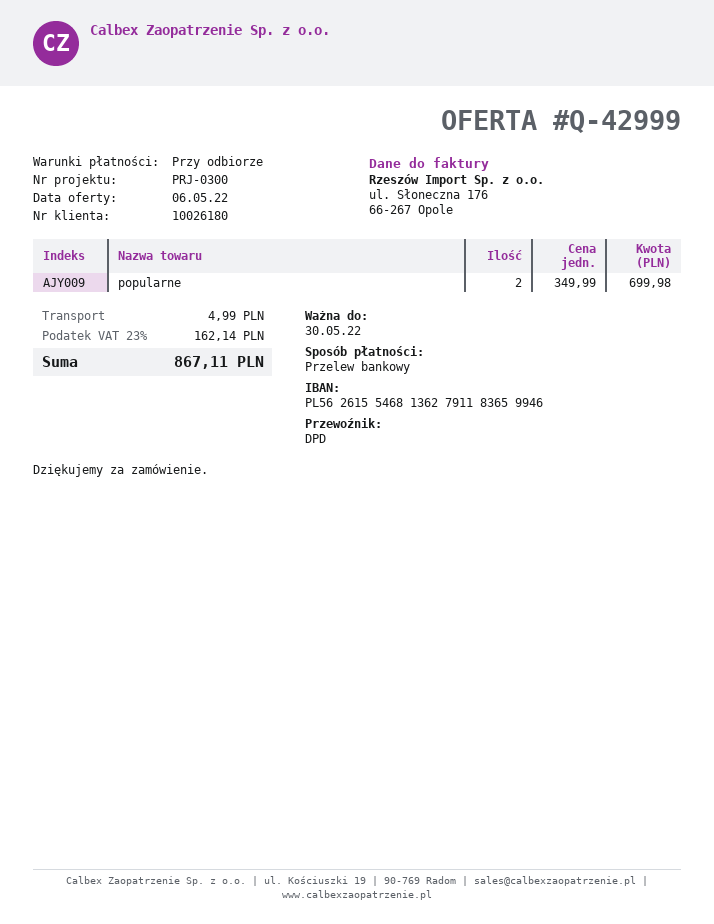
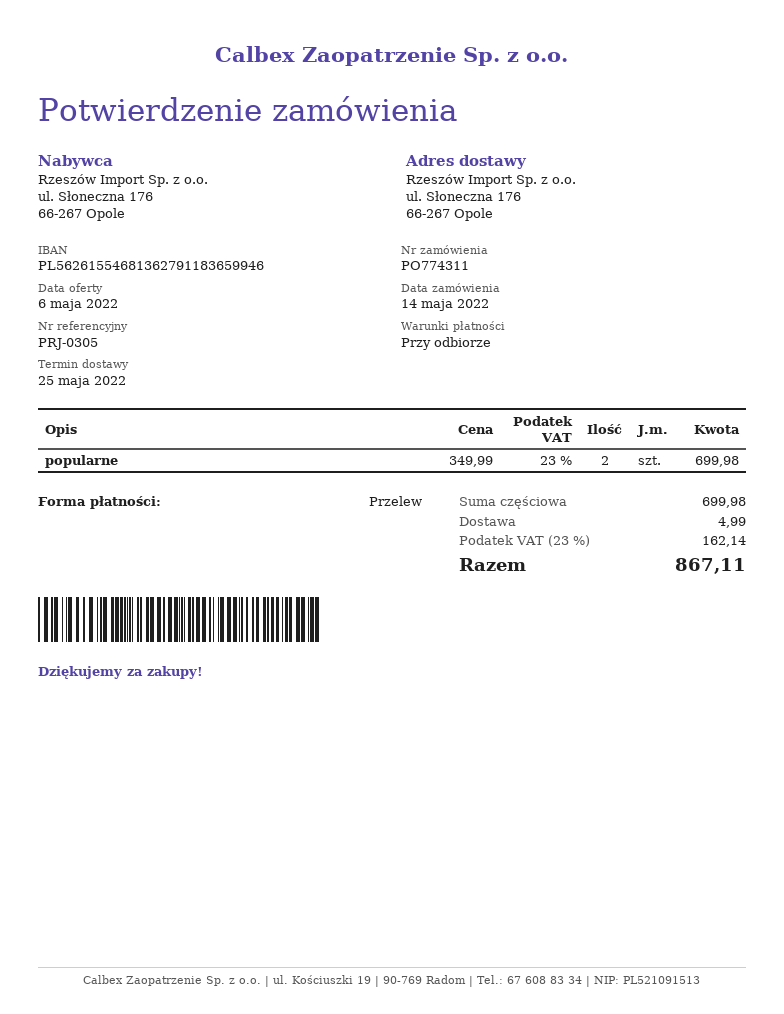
reference: PRJ-0300 -> PRJ-0305

